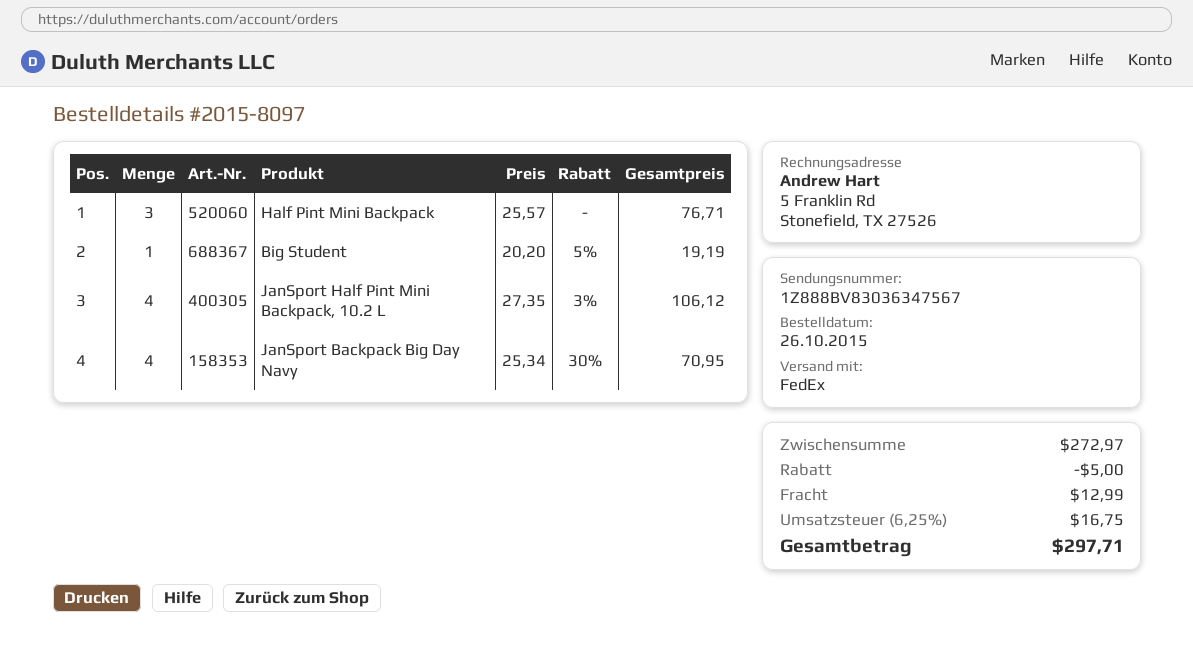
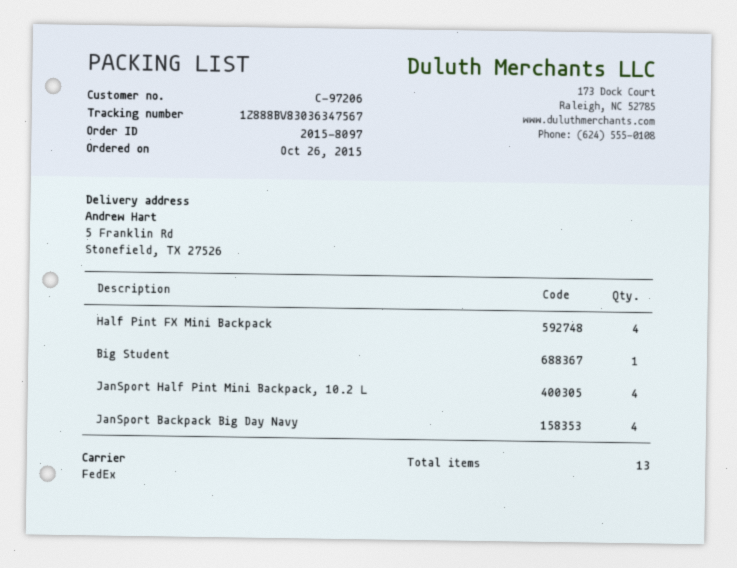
Half Pint Mini Backpack: 3 -> none
Half Pint FX Mini Backpack: none -> 4

